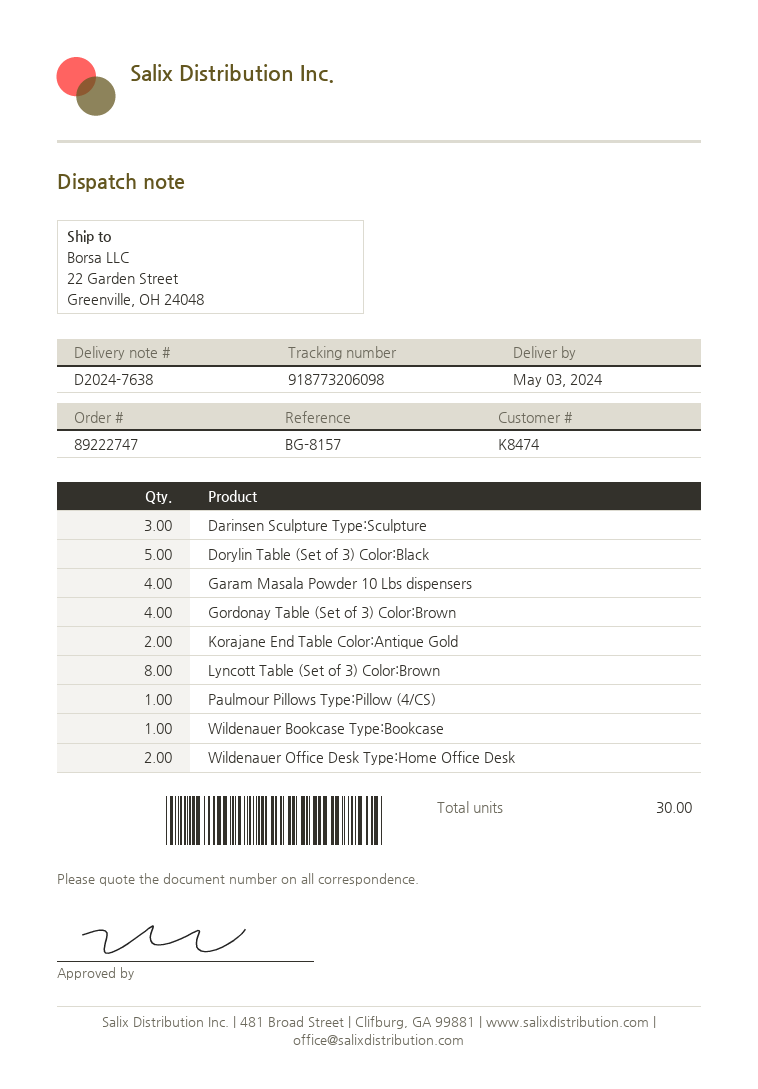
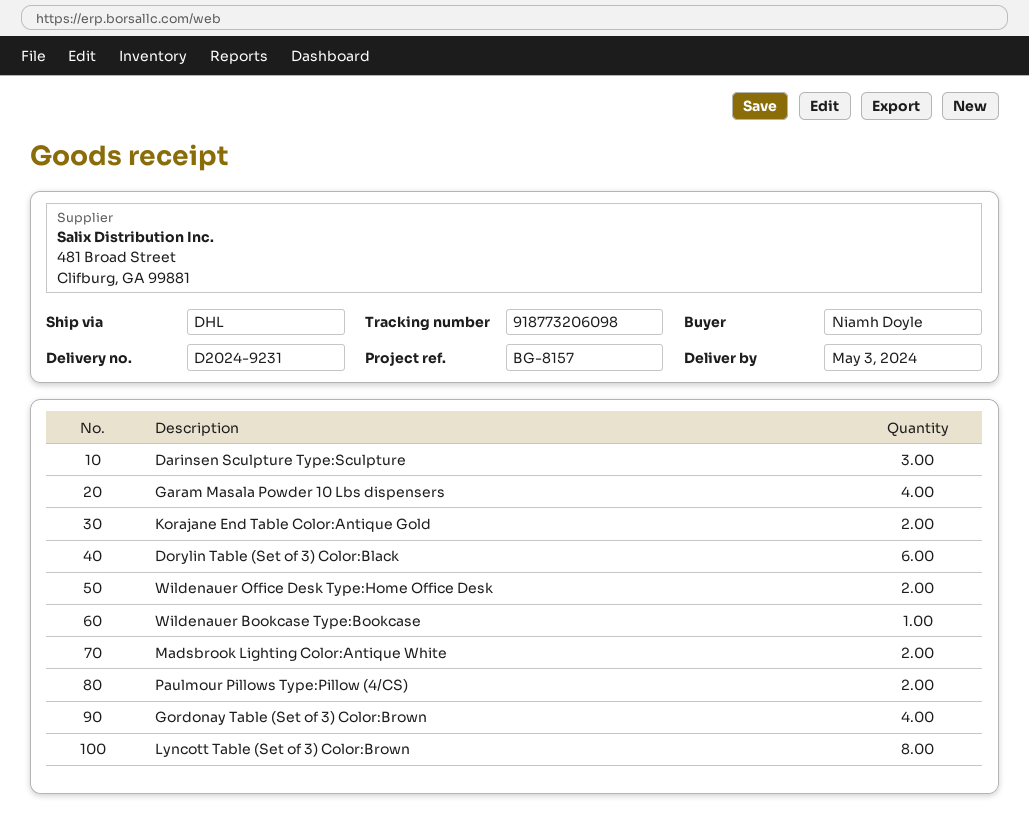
delivery note number: D2024-7638 -> D2024-9231
Dorylin Table (Set of 3) Color:Black: 5 -> 6
Paulmour Pillows Type:Pillow (4/CS): 1 -> 2
Madsbrook Lighting Color:Antique White: none -> 2

